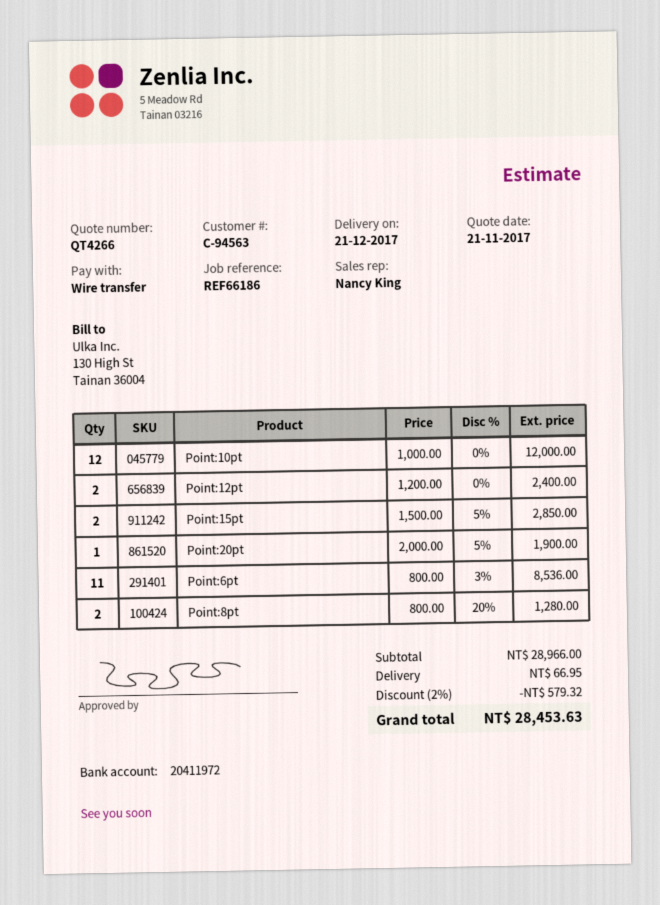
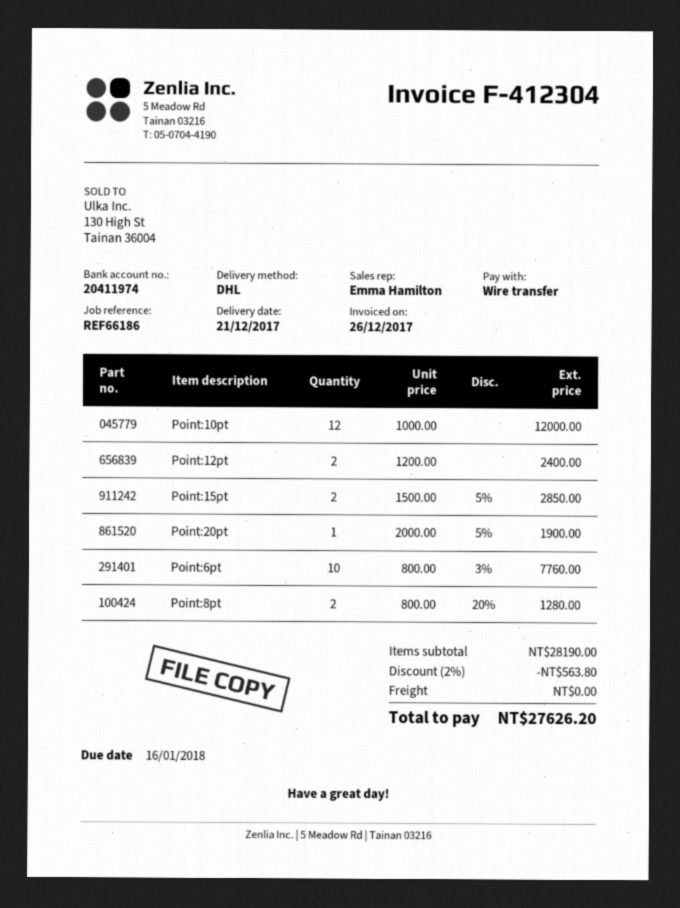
sales rep: Nancy King -> Emma Hamilton
bank account: 20411972 -> 20411974
Point:6pt: 11 x 800.00 - 3% = 8536.00 -> 10 x 800.00 - 3% = 7760.00
subtotal: 28966.00 -> 28190.00
discount: 2% = 579.32 -> 2% = 563.80
shipping: 66.95 -> 0.00
total: 28453.63 -> 27626.20

